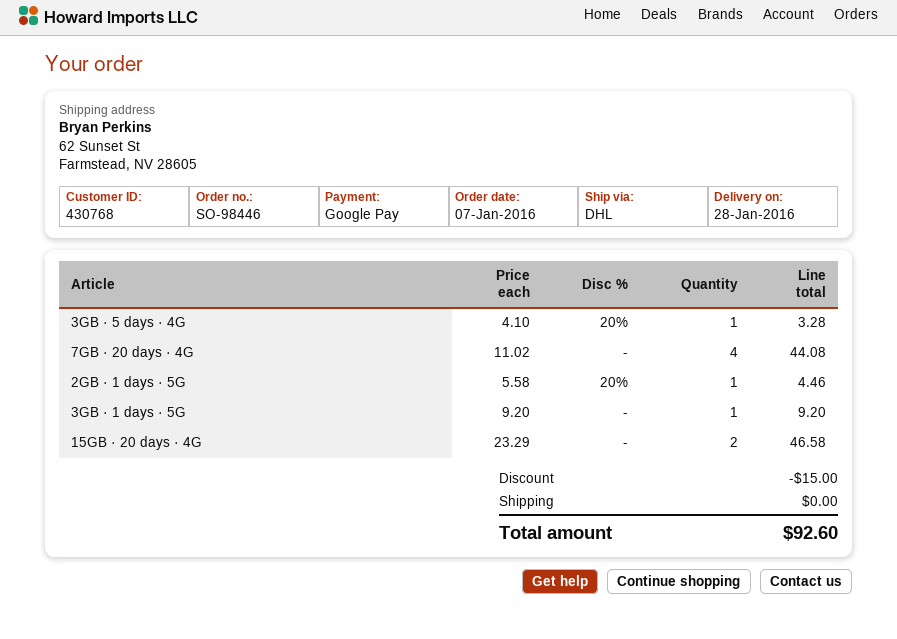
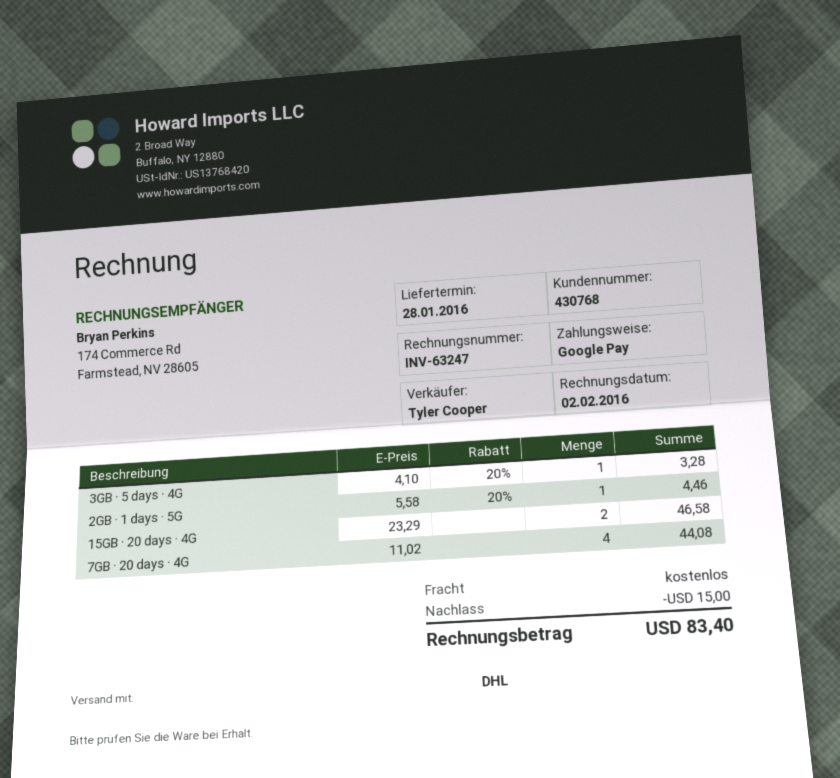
3GB · 1 days · 5G: 1 x 9.20 = 9.20 -> none
total: 92.60 -> 83.40

